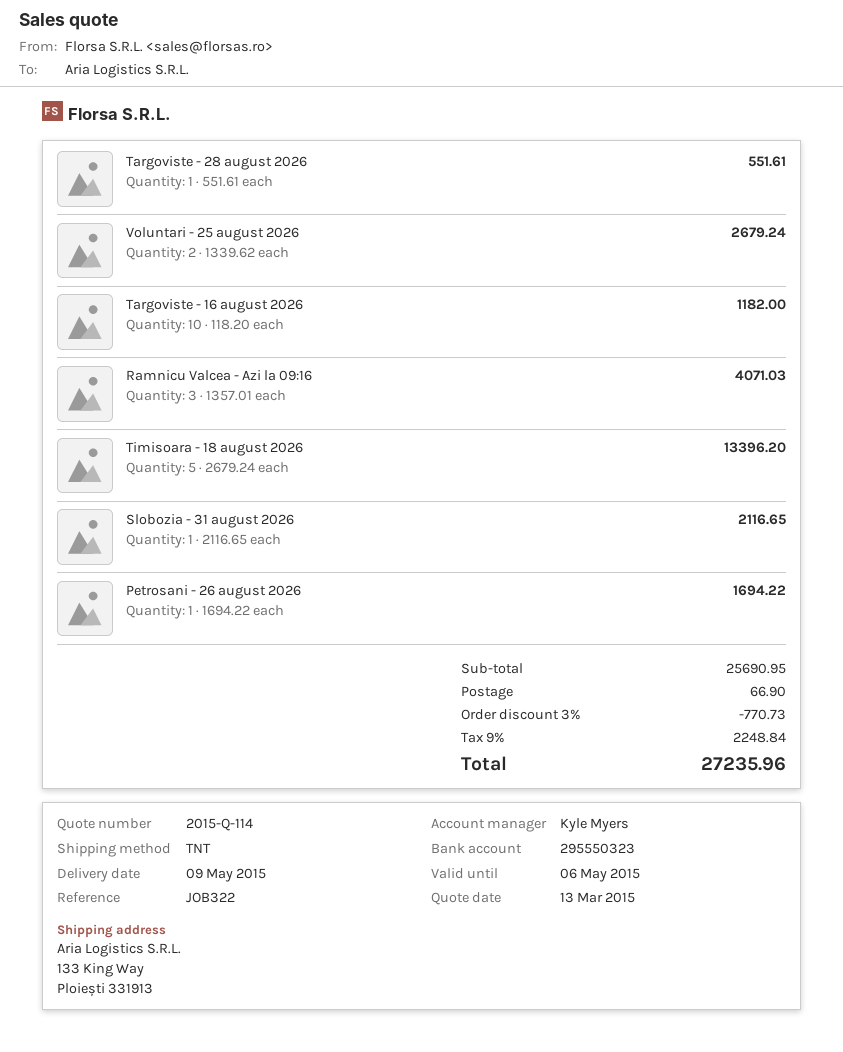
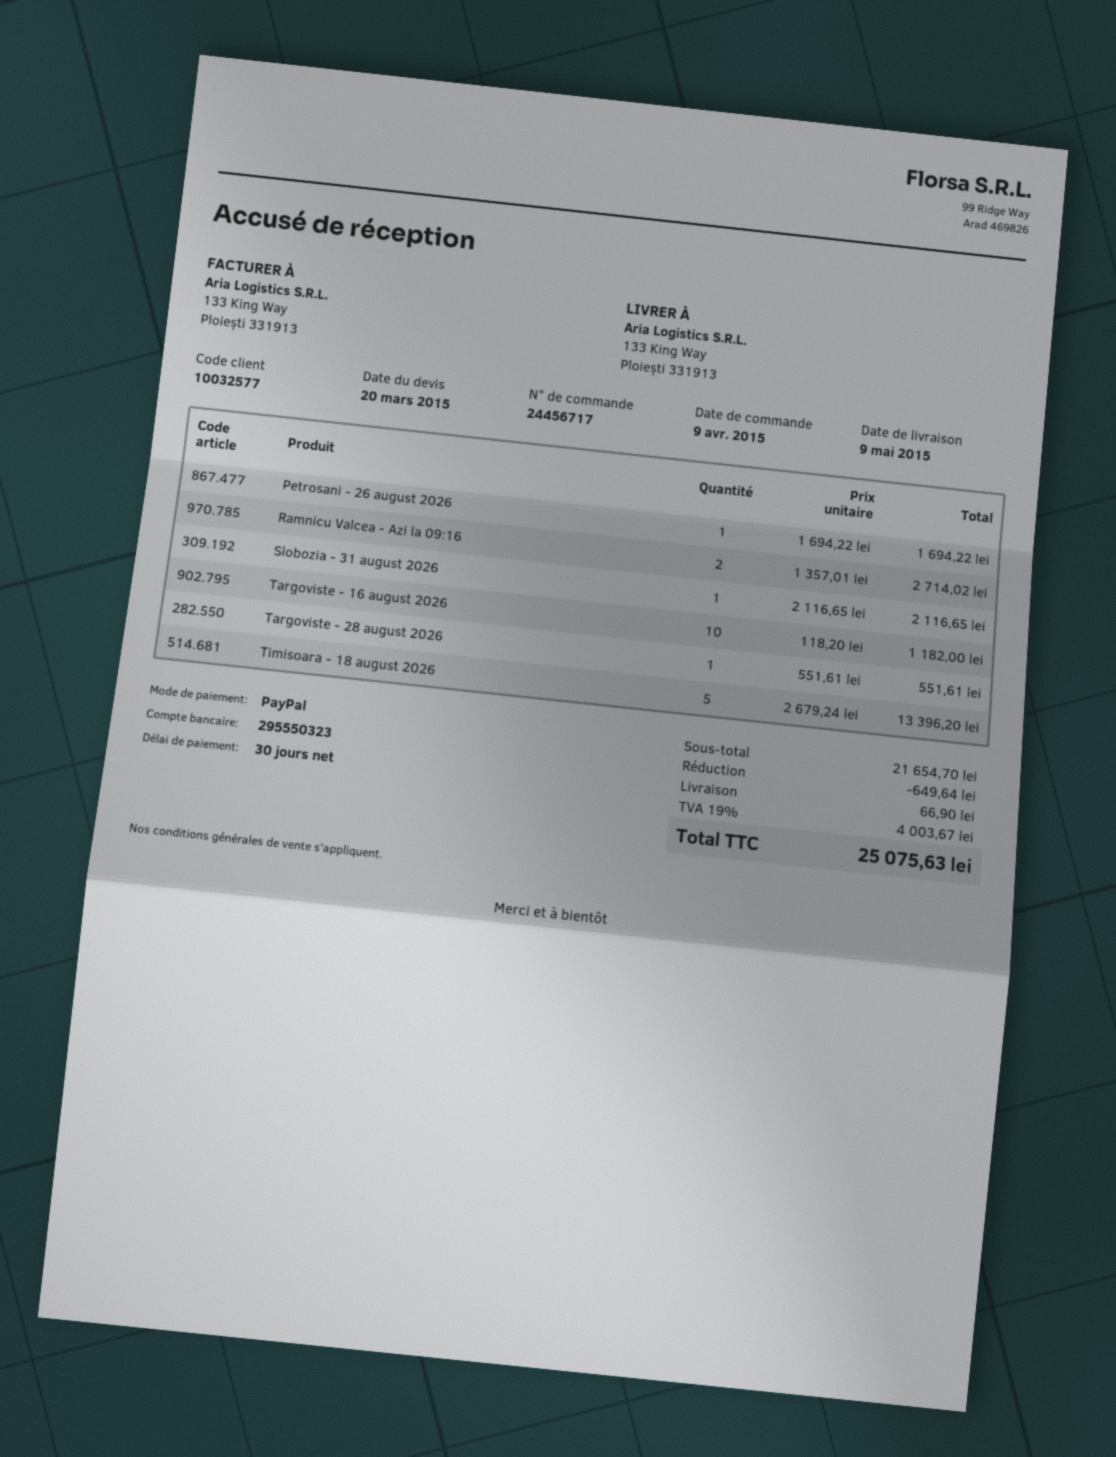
quote date: 2015-03-13 -> 2015-03-20
Voluntari - 25 august 2026: 2 x 1339.62 = 2679.24 -> none
Ramnicu Valcea - Azi la 09:16: 3 x 1357.01 = 4071.03 -> 2 x 1357.01 = 2714.02
subtotal: 25690.95 -> 21654.70
discount: 770.73 -> 649.64
tax: 9% = 2248.84 -> 19% = 4003.67
total: 27235.96 -> 25075.63

